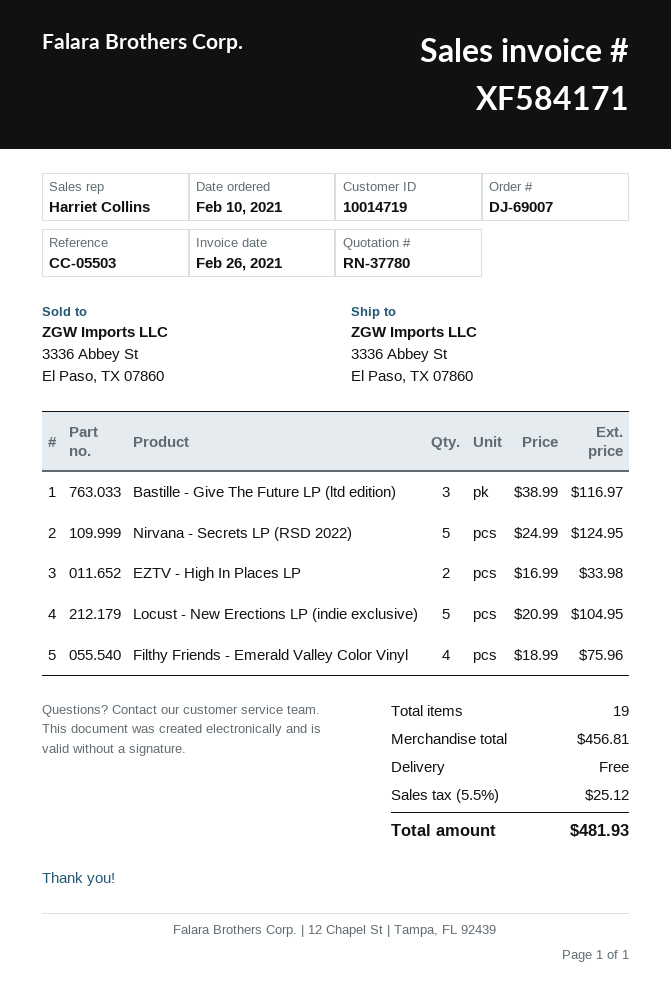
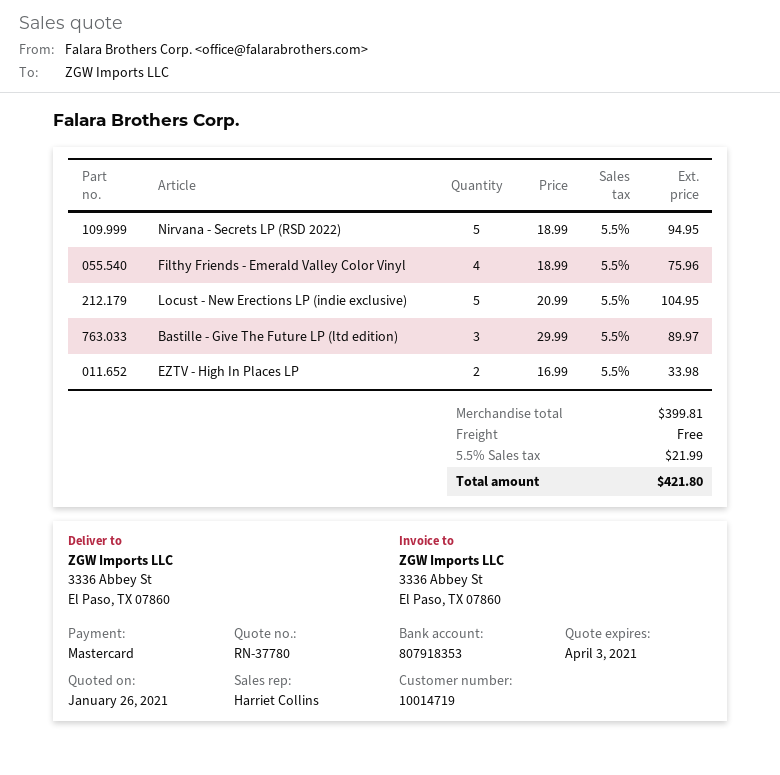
Bastille - Give The Future LP (ltd edition): 3 x 38.99 = 116.97 -> 3 x 29.99 = 89.97
Nirvana - Secrets LP (RSD 2022): 5 x 24.99 = 124.95 -> 5 x 18.99 = 94.95
subtotal: 456.81 -> 399.81
tax: 5.5% = 25.12 -> 5.5% = 21.99
total: 481.93 -> 421.80

